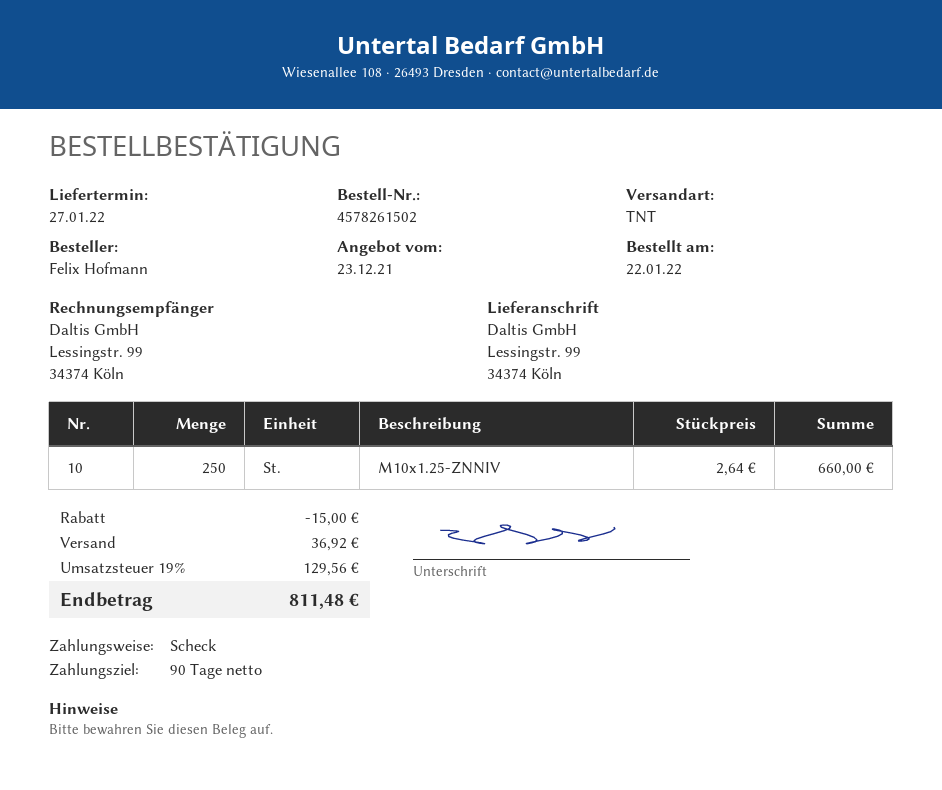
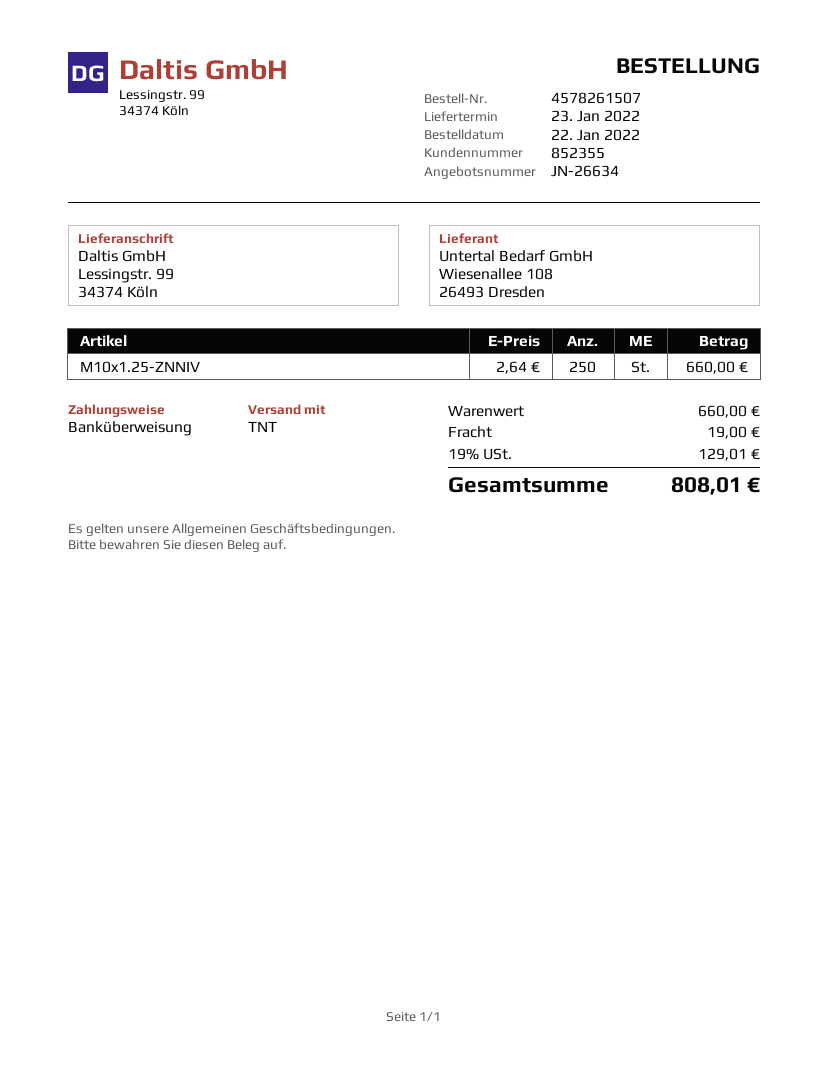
order number: 4578261502 -> 4578261507
delivery date: 2022-01-27 -> 2022-01-23
payment method: cheque -> bank transfer
discount: 15.00 -> none
shipping: 36.92 -> 19.00
tax: 19% = 129.56 -> 19% = 129.01
total: 811.48 -> 808.01

